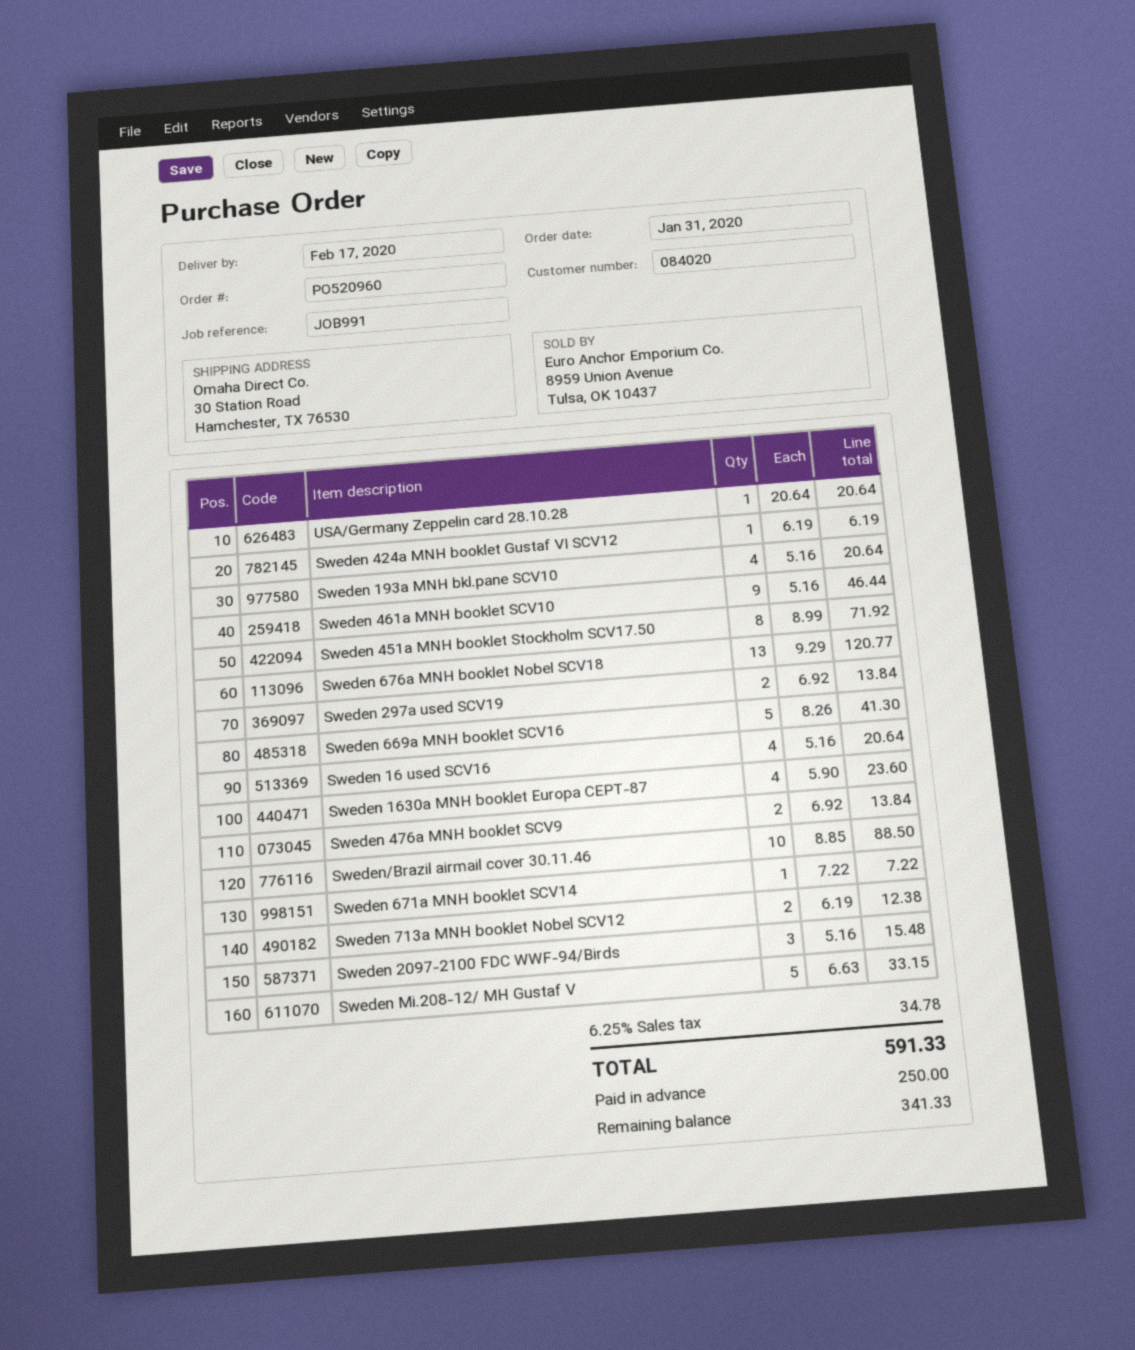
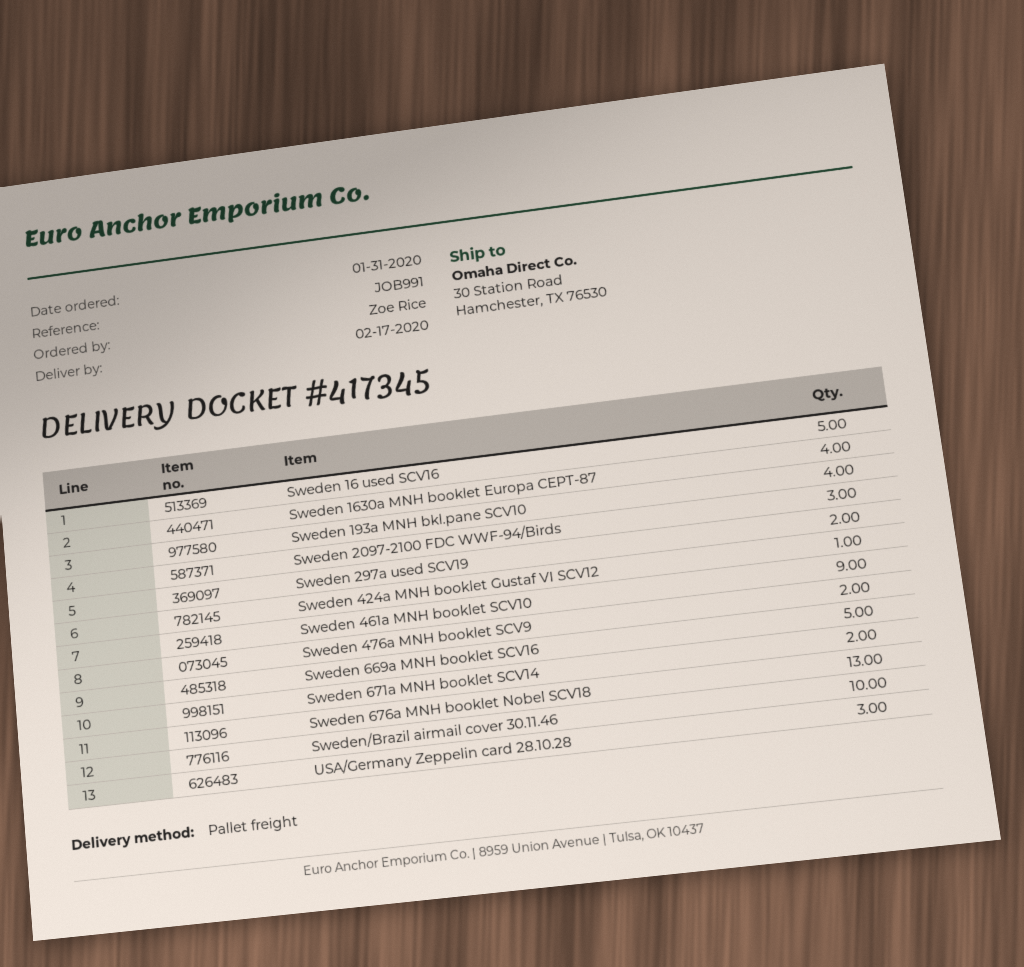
USA/Germany Zeppelin card 28.10.28: 1 -> 3
Sweden 451a MNH booklet Stockholm SCV17.50: 8 -> none
Sweden 16 used SCV16: 4 -> 5
Sweden 671a MNH booklet SCV14: 1 -> 2
Sweden 713a MNH booklet Nobel SCV12: 2 -> none
Sweden Mi.208-12/ MH Gustaf V: 5 -> none

